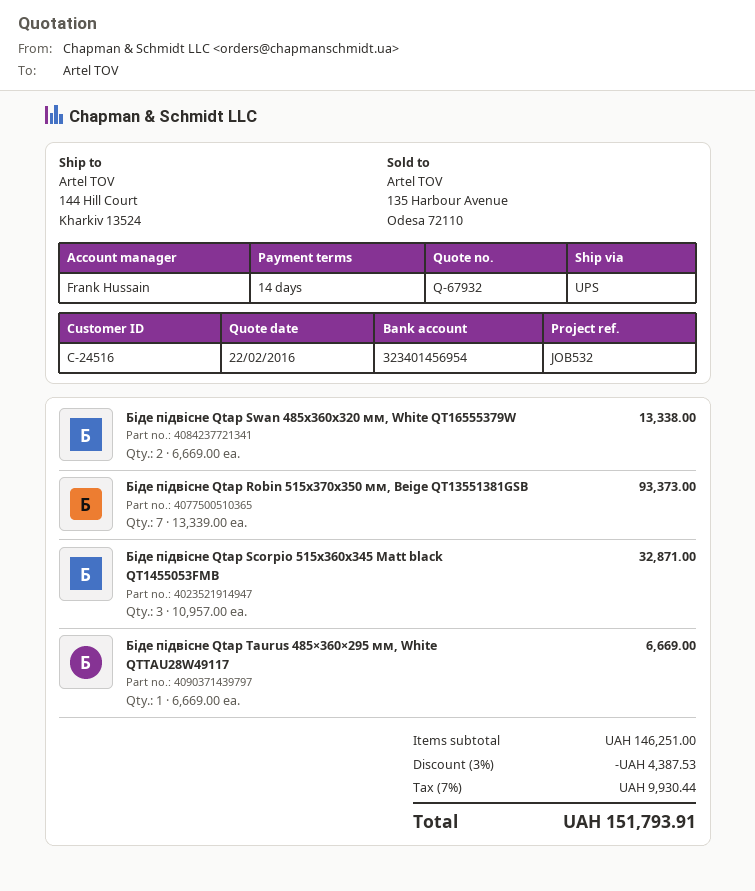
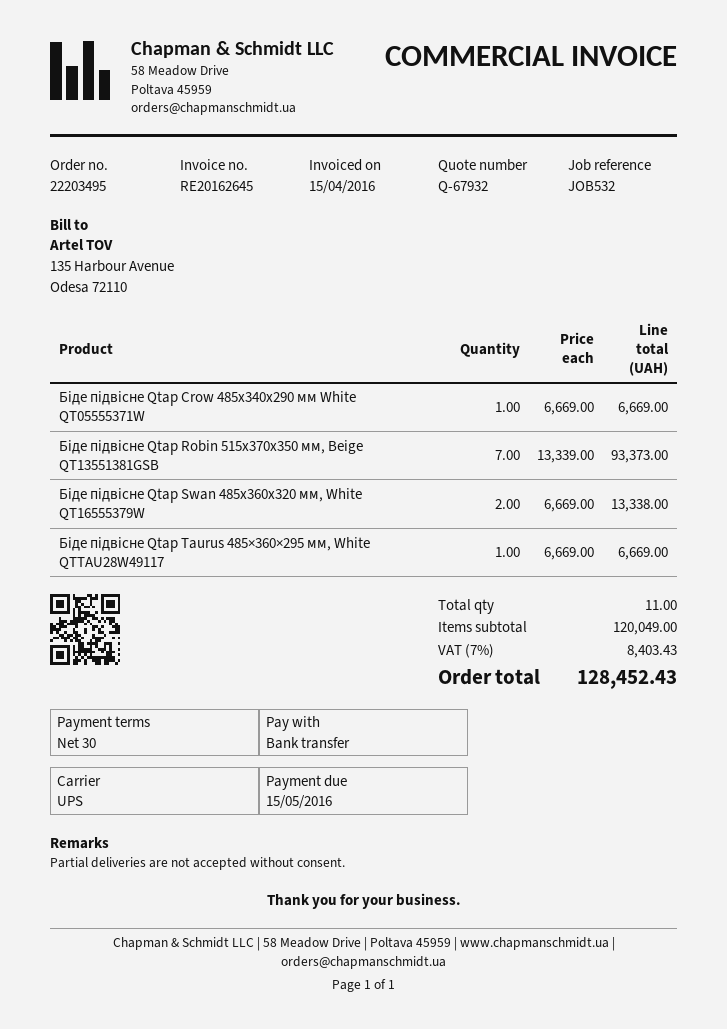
payment terms: 14 days -> 30 days
Біде підвісне Qtap Scorpio 515x360x345 Matt black QT1455053FMB: 3 x 10957.00 = 32871.00 -> none
Біде підвісне Qtap Crow 485х340х290 мм White QT05555371W: none -> 1 x 6669.00 = 6669.00
subtotal: 146251.00 -> 120049.00
discount: 3% = 4387.53 -> none
tax: 7% = 9930.44 -> 7% = 8403.43
total: 151793.91 -> 128452.43

